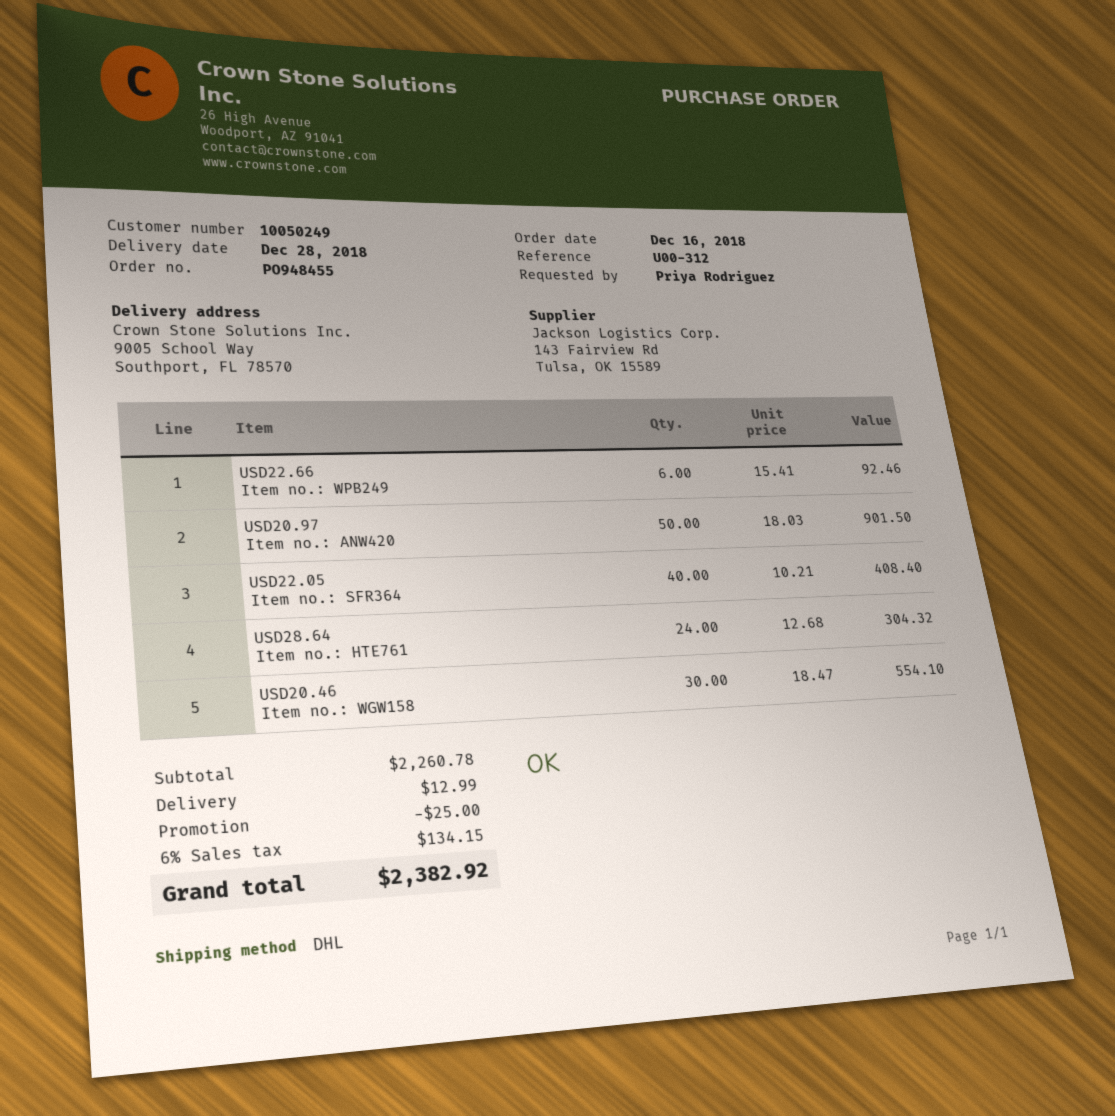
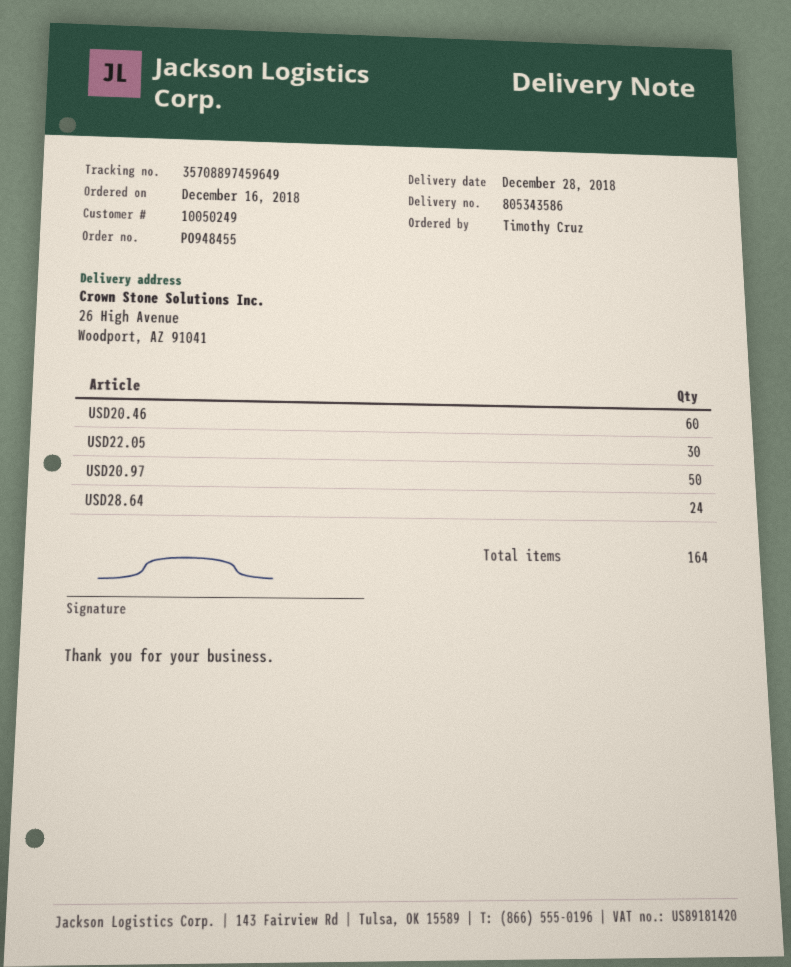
ordered by: Priya Rodriguez -> Timothy Cruz
ship to: 9005 School Way, Southport, FL 78570 -> 26 High Avenue, Woodport, AZ 91041
USD22.66: 6 -> none
USD22.05: 40 -> 30
USD20.46: 30 -> 60

